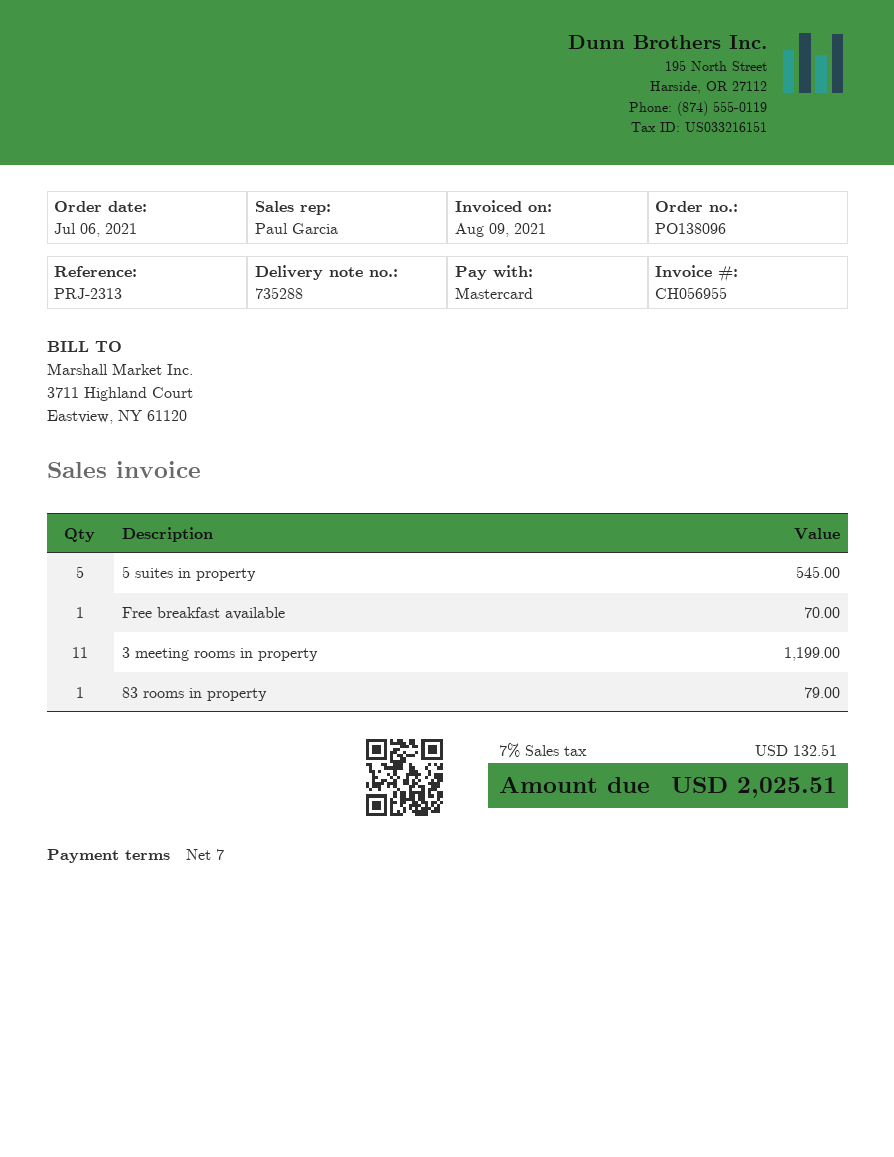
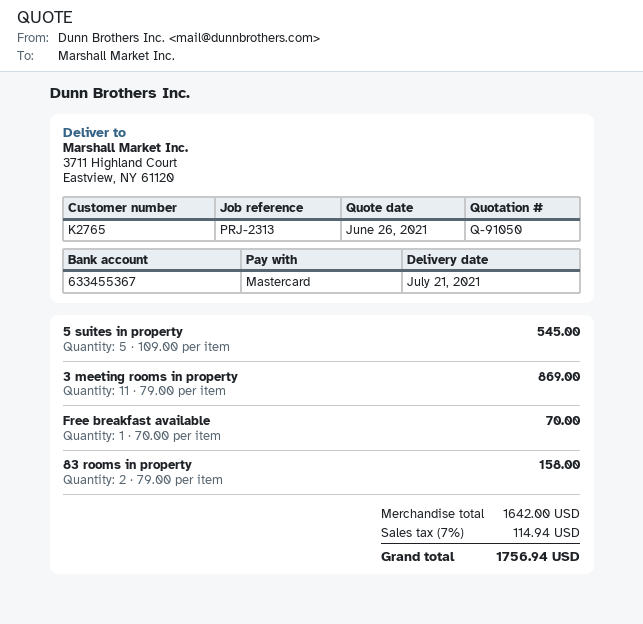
3 meeting rooms in property: 11 for 1199.00 -> 11 for 869.00
83 rooms in property: 1 for 79.00 -> 2 for 158.00
tax: 7% = 132.51 -> 7% = 114.94
total: 2025.51 -> 1756.94

